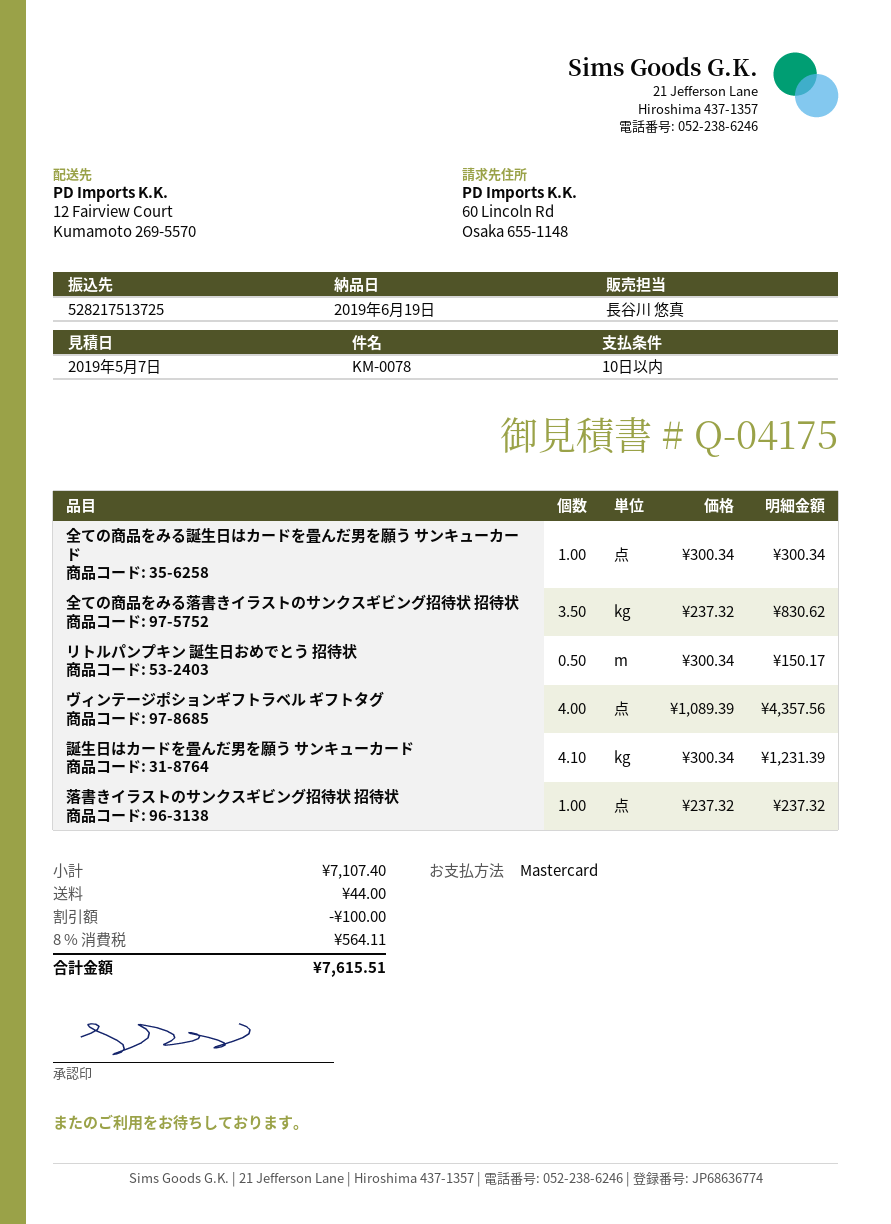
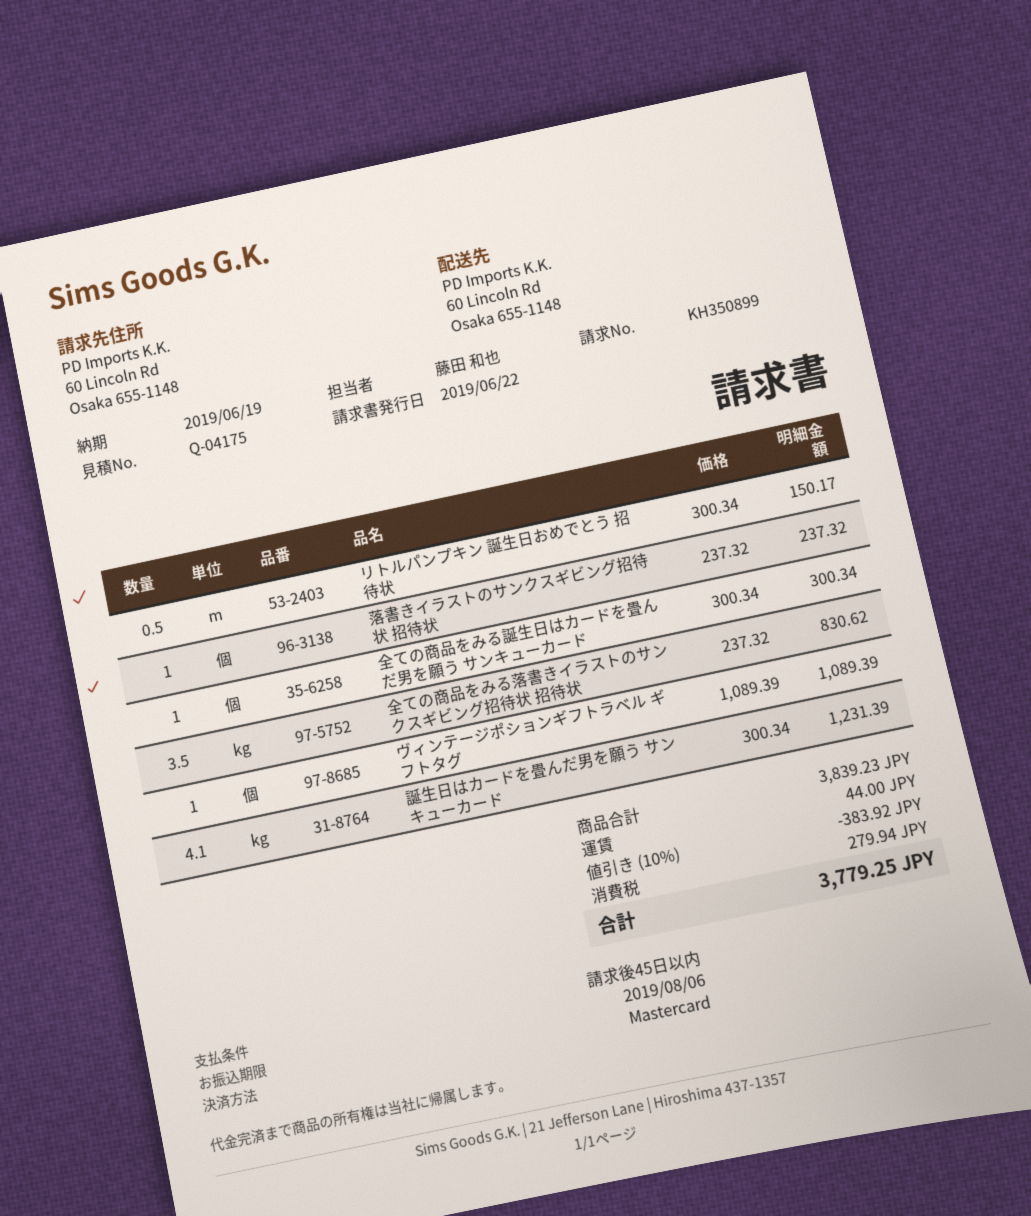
payment terms: 10 days -> 45 days
sales rep: 長谷川 悠真 -> 藤田 和也
ship to: 12 Fairview Court, Kumamoto 269-5570 -> 60 Lincoln Rd, Osaka 655-1148
ヴィンテージポションギフトラベル ギフトタグ: 4 x 1089.39 = 4357.56 -> 1 x 1089.39 = 1089.39
subtotal: 7107.40 -> 3839.23
discount: 100.00 -> 383.92
tax: 564.11 -> 279.94
total: 7615.51 -> 3779.25

